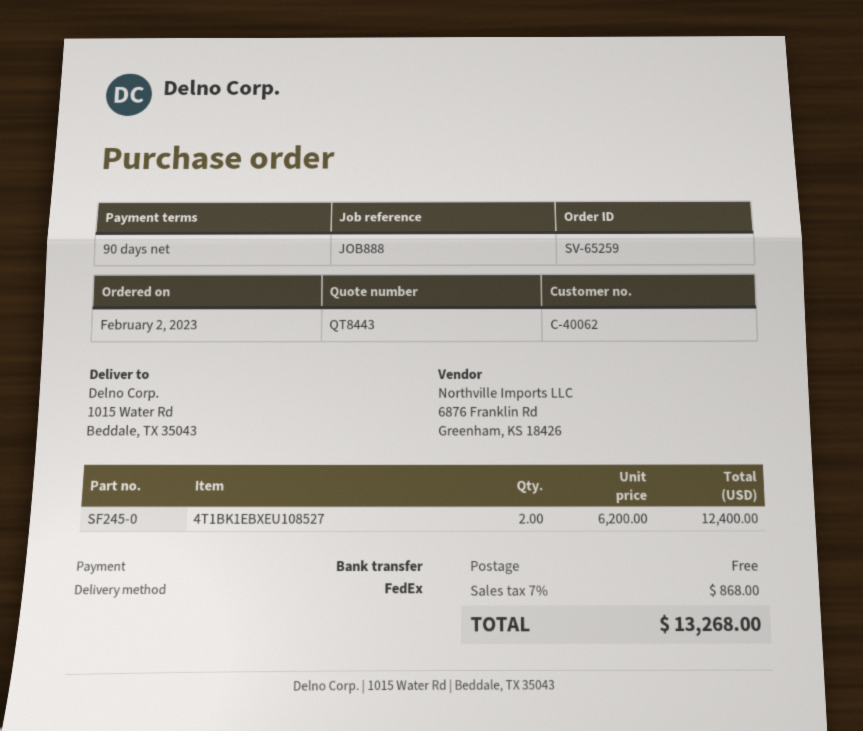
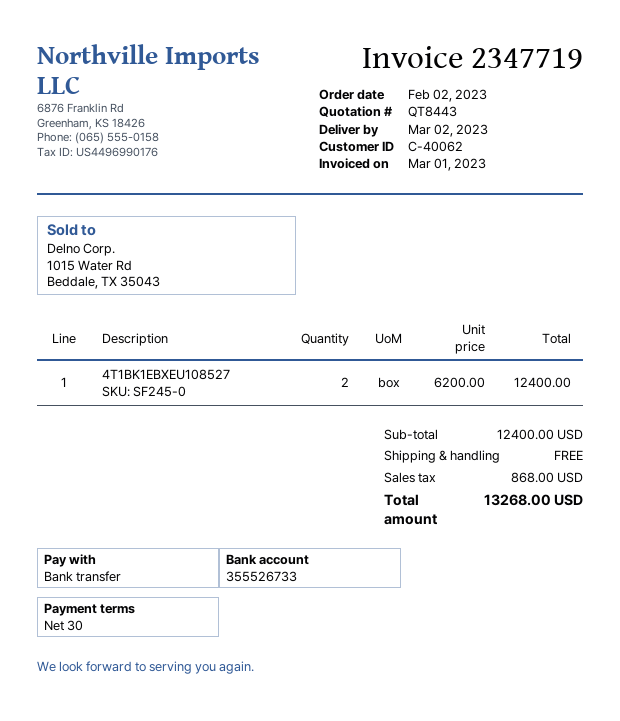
payment terms: 90 days -> 30 days

